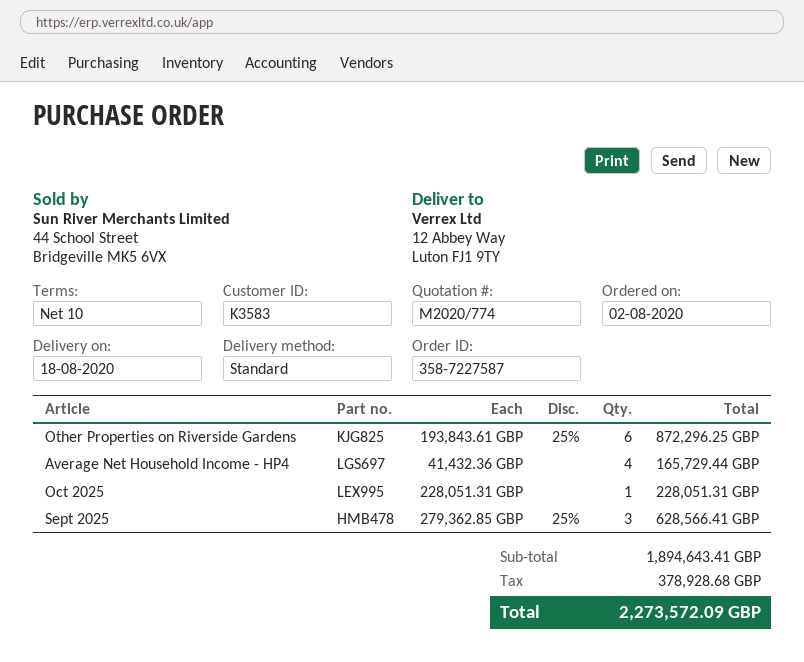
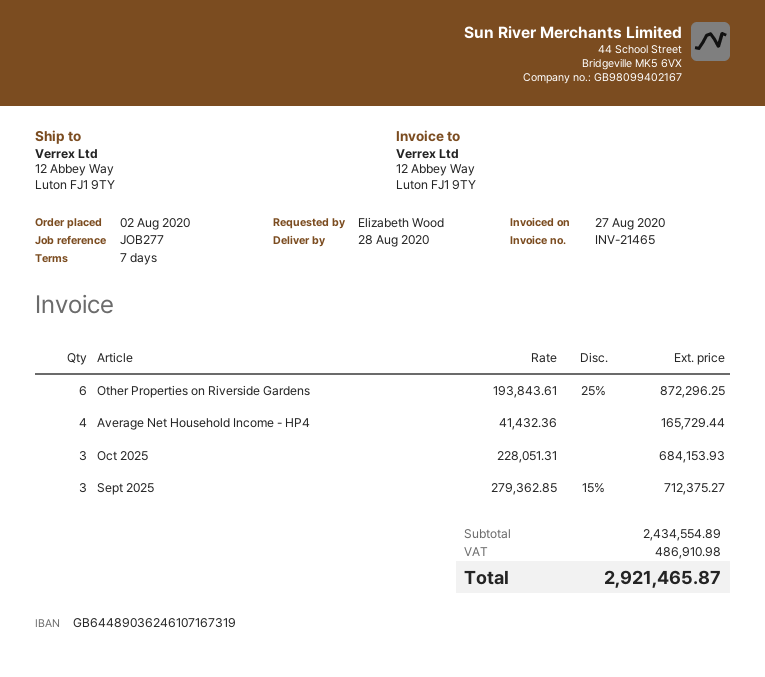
delivery date: 2020-08-18 -> 2020-08-28
payment terms: 10 days -> 7 days
Oct 2025: 1 x 228051.31 = 228051.31 -> 3 x 228051.31 = 684153.93
Sept 2025: 3 x 279362.85 - 25% = 628566.41 -> 3 x 279362.85 - 15% = 712375.27
subtotal: 1894643.41 -> 2434554.89
tax: 378928.68 -> 486910.98
total: 2273572.09 -> 2921465.87

